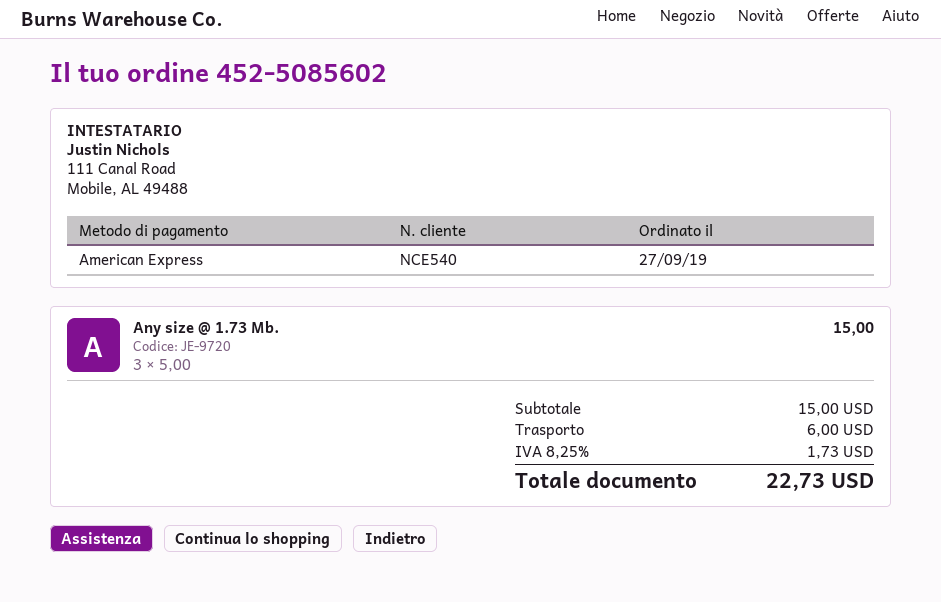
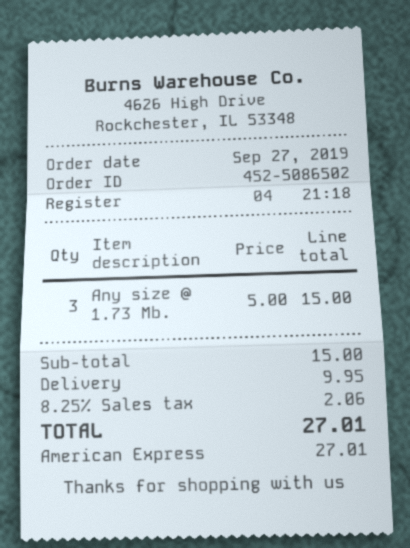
order number: 452-5085602 -> 452-5086502
shipping: 6.00 -> 9.95
tax: 8.25% = 1.73 -> 8.25% = 2.06
total: 22.73 -> 27.01

